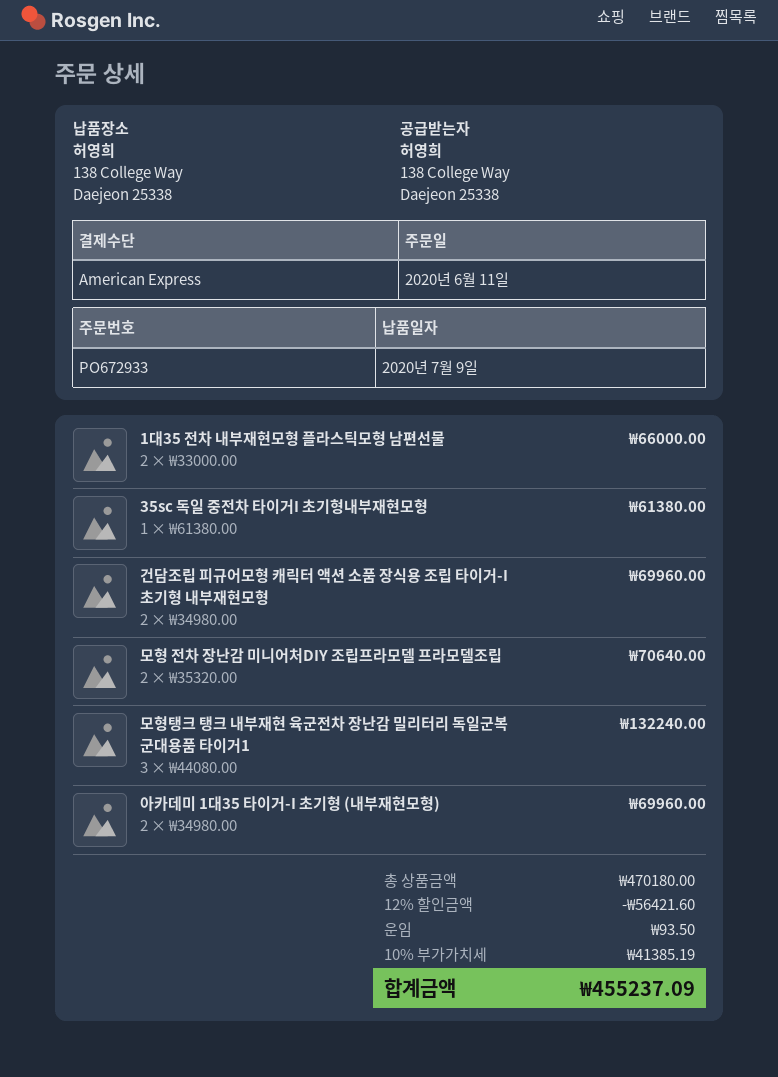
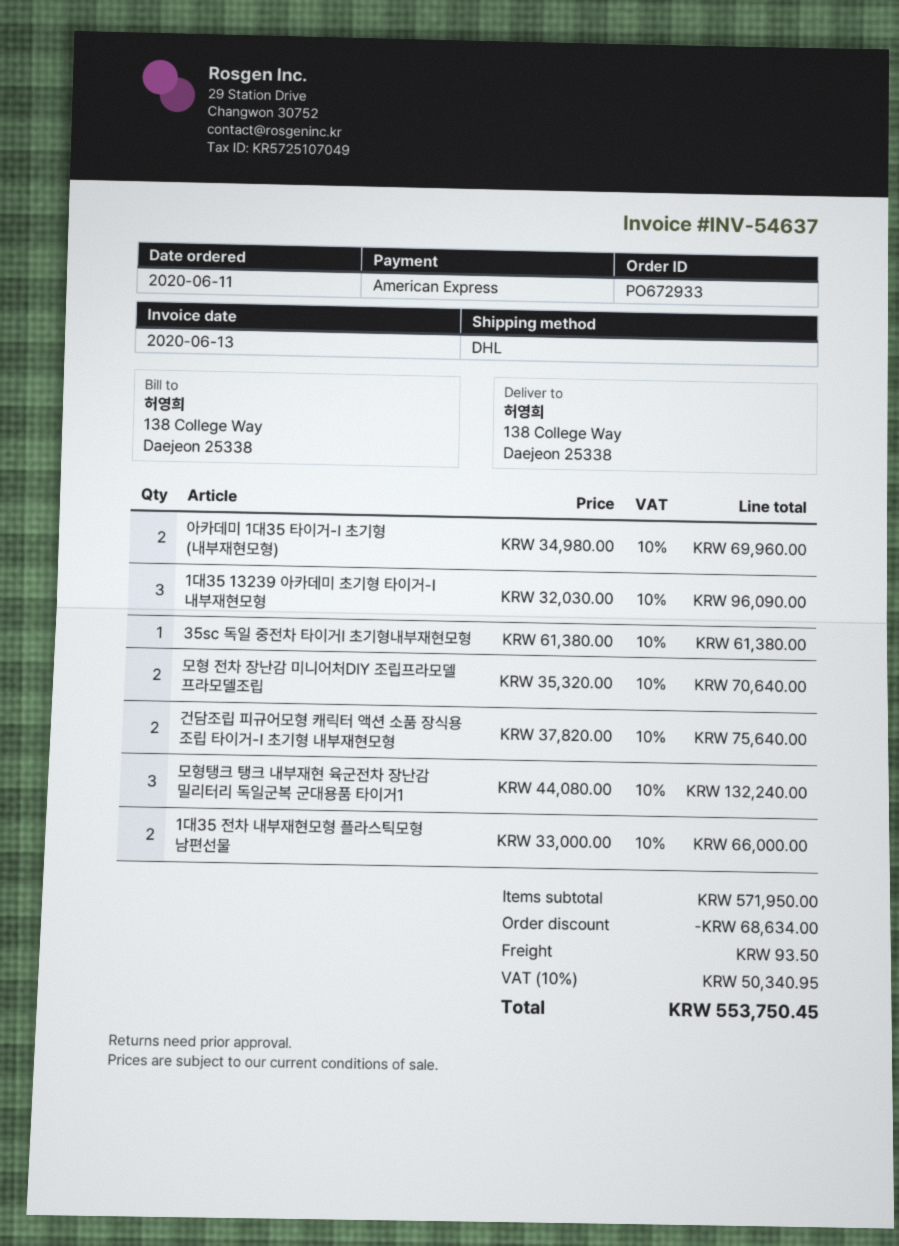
건담조립 피규어모형 캐릭터 액션 소품 장식용 조립 타이거-I 초기형 내부재현모형: 2 x 34980.00 = 69960.00 -> 2 x 37820.00 = 75640.00
1대35 13239 아카데미 초기형 타이거-I 내부재현모형: none -> 3 x 32030.00 = 96090.00
subtotal: 470180.00 -> 571950.00
discount: 56421.60 -> 68634.00
tax: 10% = 41385.19 -> 10% = 50340.95
total: 455237.09 -> 553750.45

